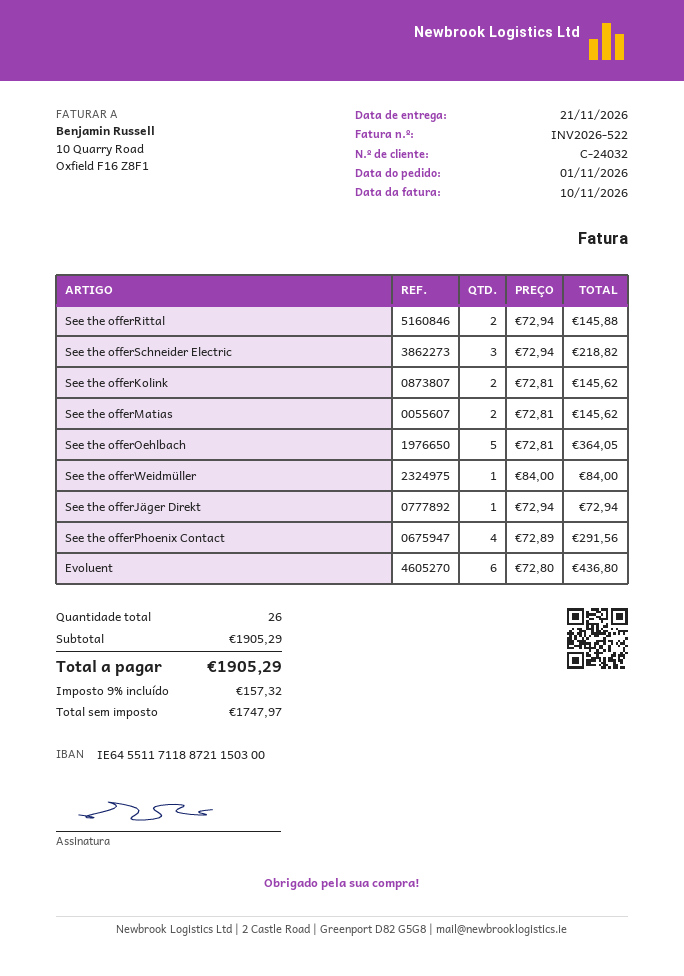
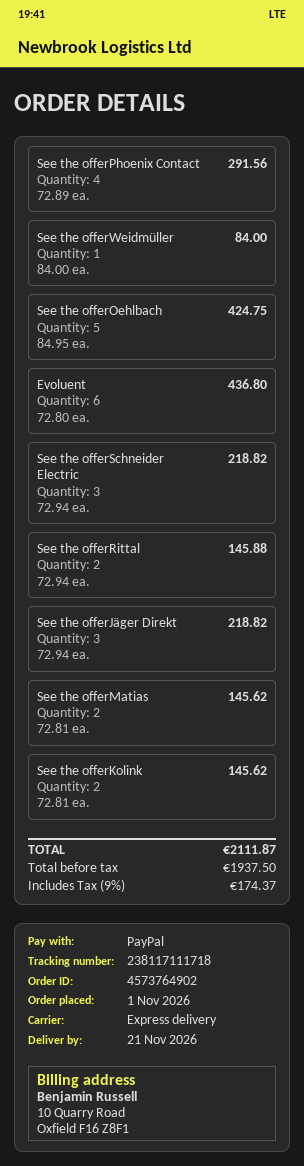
See the offerOehlbach: 5 x 72.81 = 364.05 -> 5 x 84.95 = 424.75
See the offerJäger Direkt: 1 x 72.94 = 72.94 -> 3 x 72.94 = 218.82
net: 1747.97 -> 1937.50
tax: 9% = 157.32 -> 9% = 174.37
total: 1905.29 -> 2111.87

